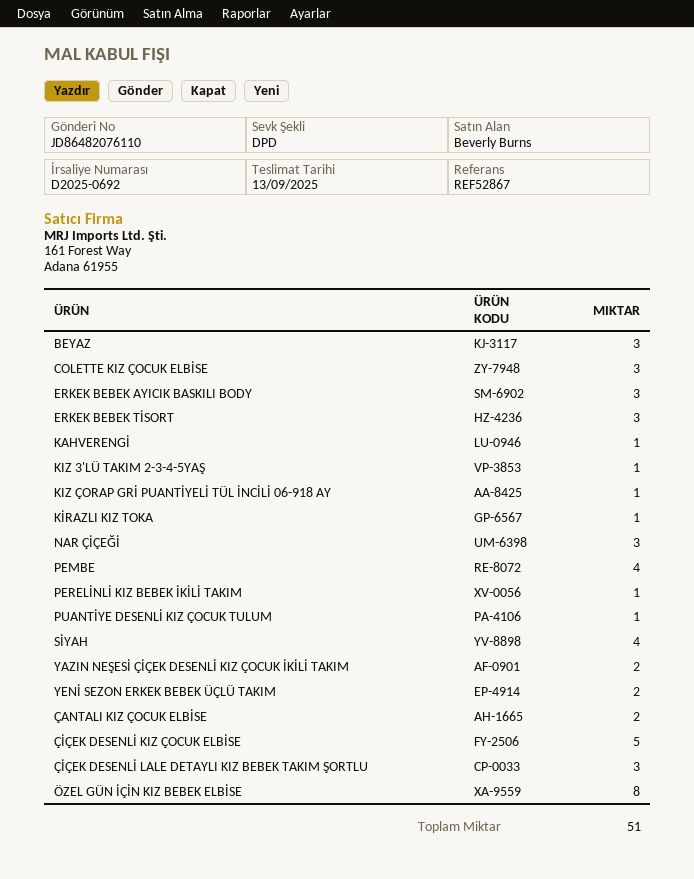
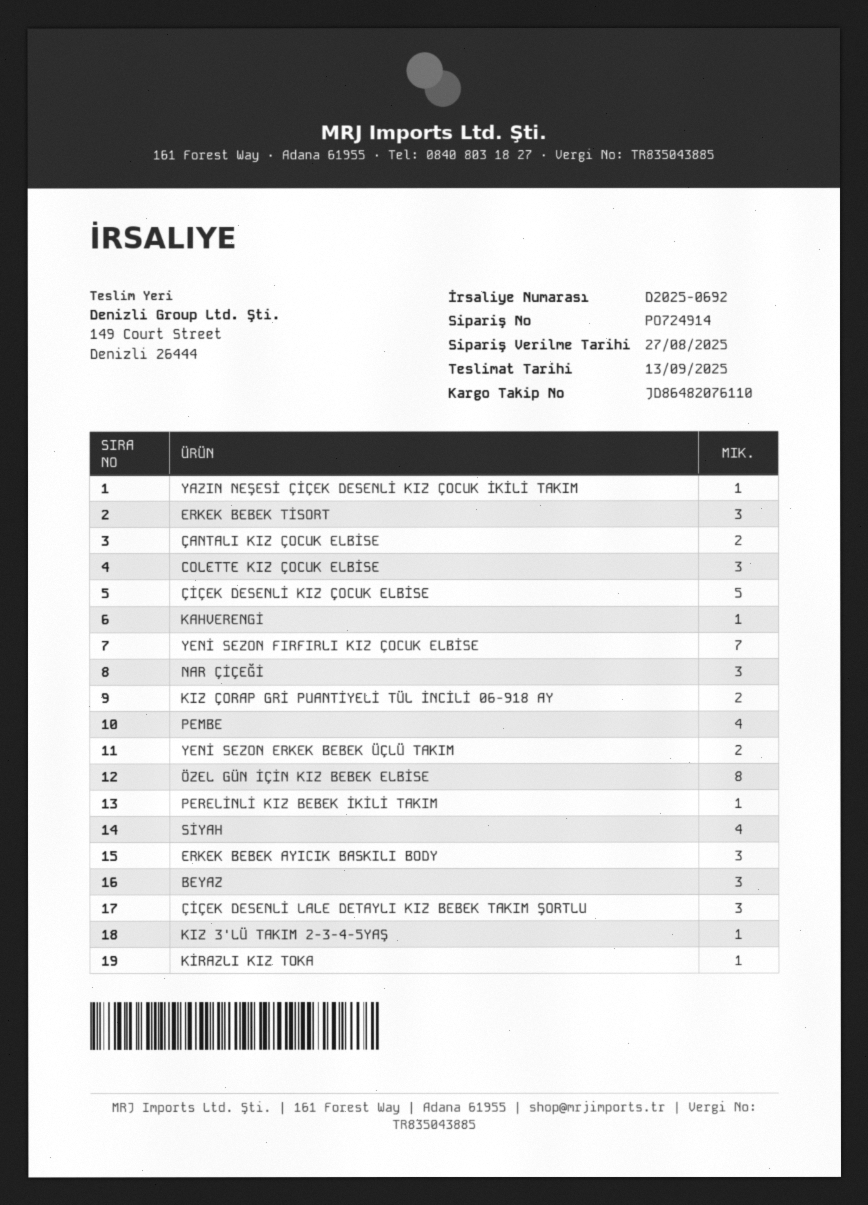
KIZ ÇORAP GRİ PUANTİYELİ TÜL İNCİLİ 06-918 AY: 1 -> 2
PUANTİYE DESENLİ KIZ ÇOCUK TULUM: 1 -> none
YAZIN NEŞESİ ÇİÇEK DESENLİ KIZ ÇOCUK İKİLİ TAKIM: 2 -> 1
YENİ SEZON FIRFIRLI KIZ ÇOCUK ELBİSE: none -> 7

